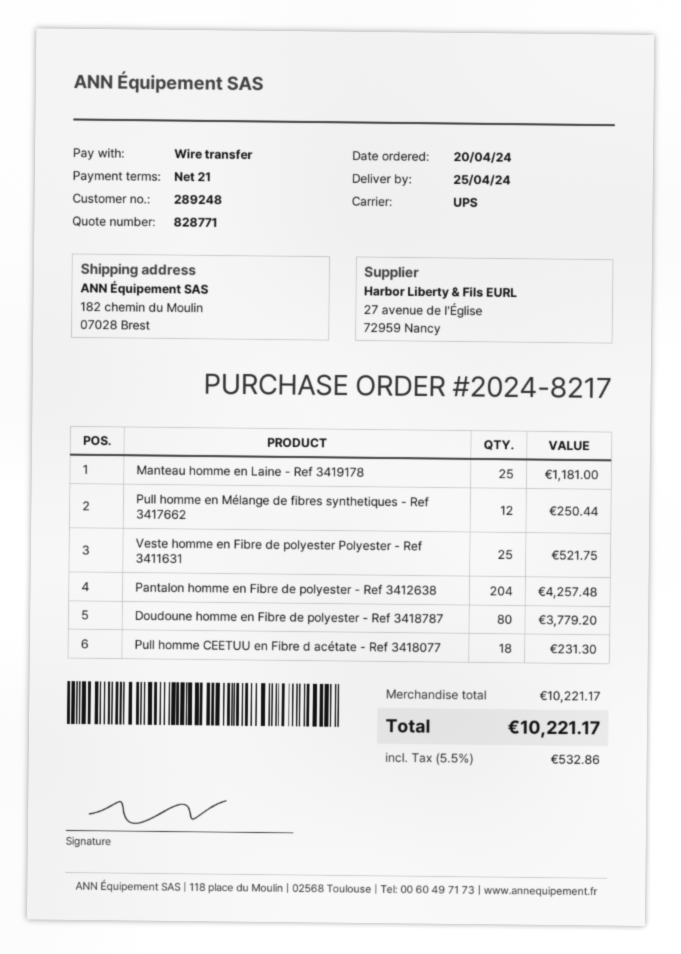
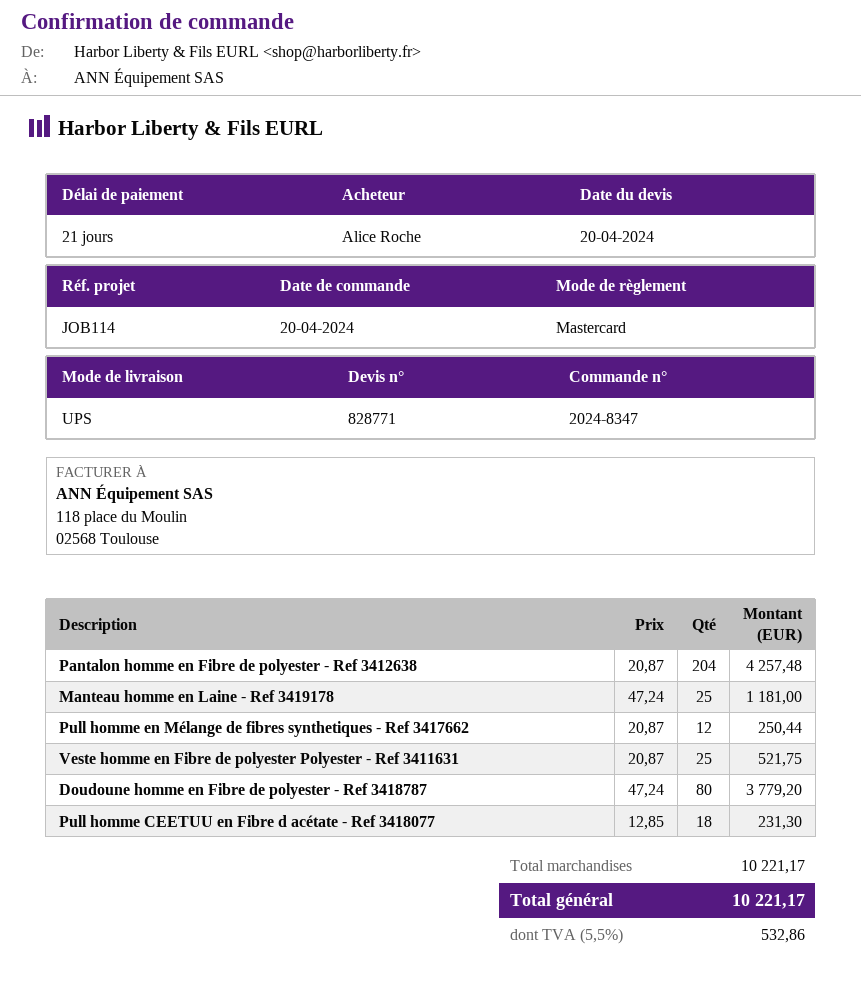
order number: 2024-8217 -> 2024-8347
payment method: bank transfer -> Mastercard

